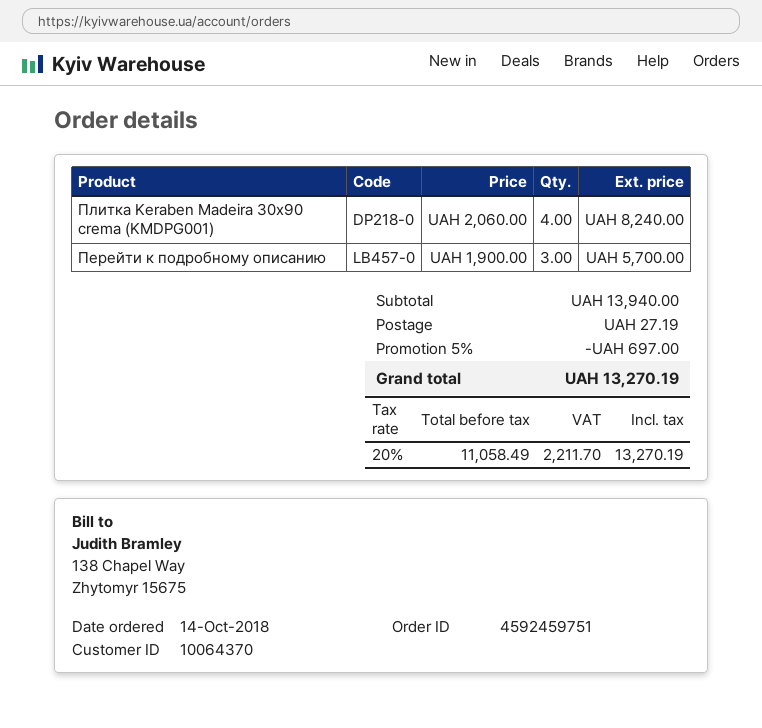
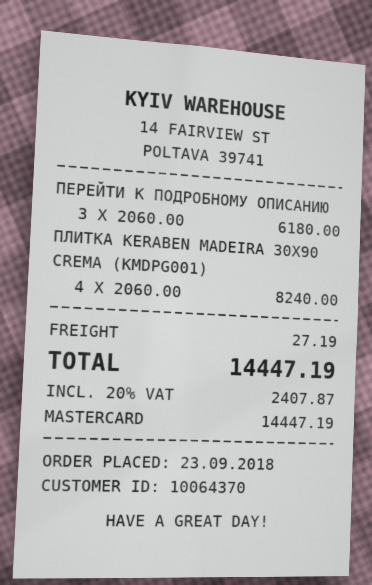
order date: 2018-10-14 -> 2018-09-23
Перейти к подробному описанию: 3 x 1900.00 = 5700.00 -> 3 x 2060.00 = 6180.00
discount: 5% = 697.00 -> none
tax: 20% = 2211.70 -> 20% = 2407.87
total: 13270.19 -> 14447.19

